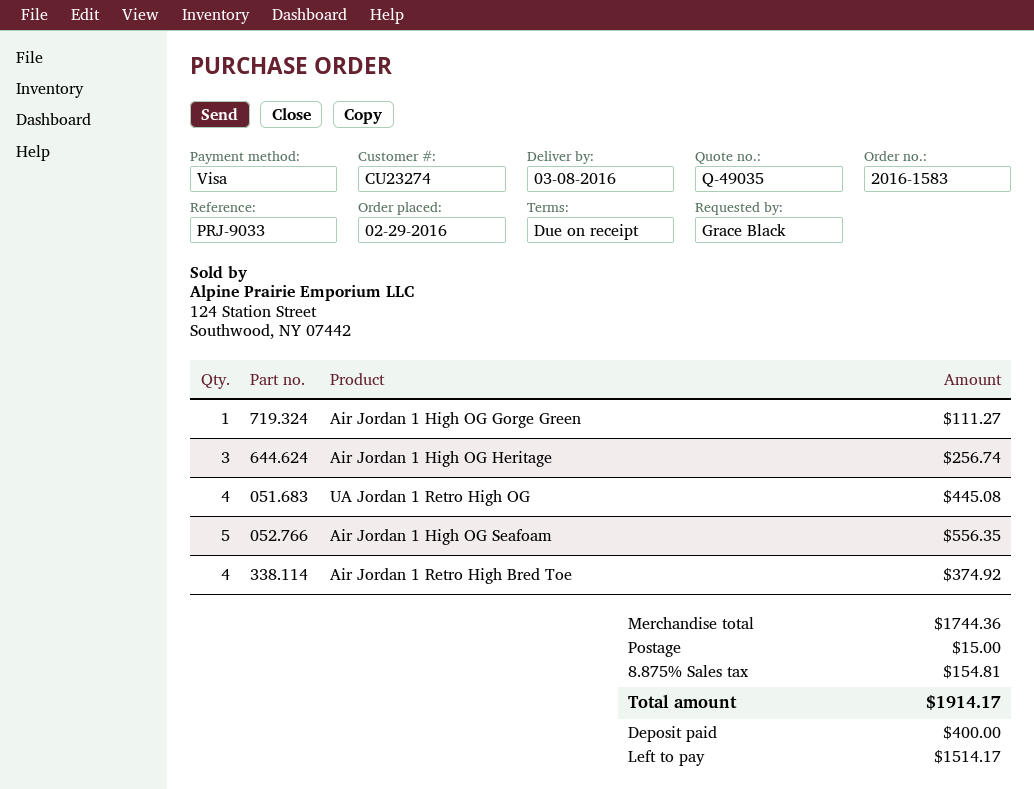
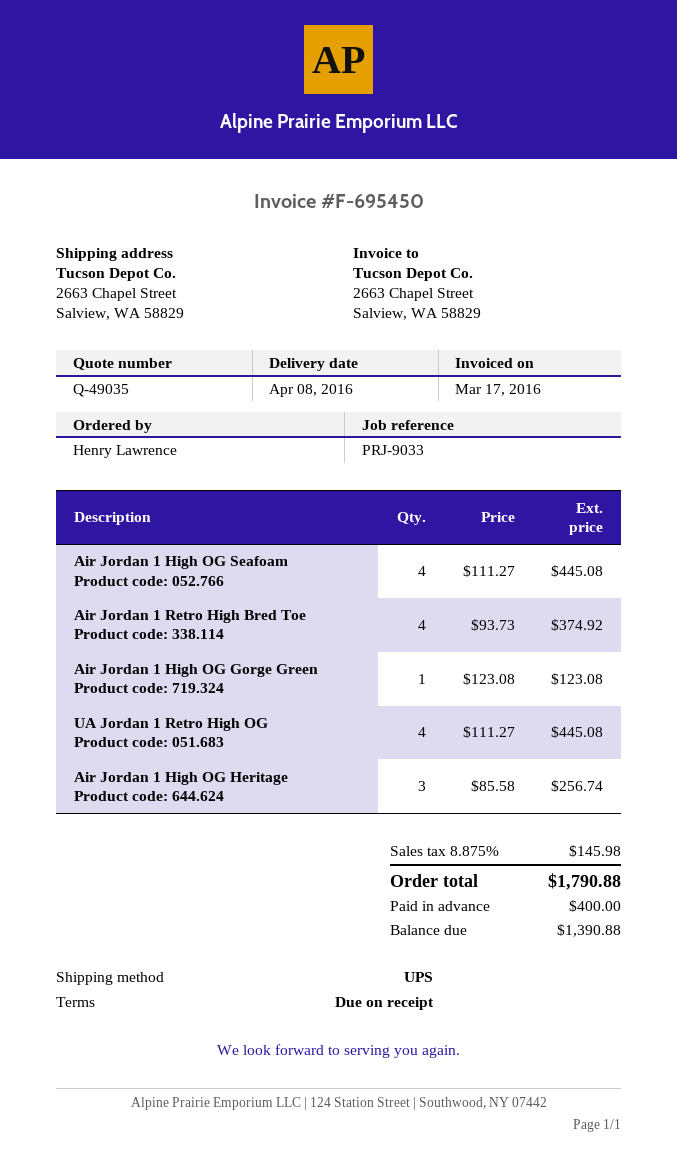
delivery date: 2016-03-08 -> 2016-04-08
ordered by: Grace Black -> Henry Lawrence
Air Jordan 1 High OG Gorge Green: 1 for 111.27 -> 1 for 123.08
Air Jordan 1 High OG Seafoam: 5 for 556.35 -> 4 for 445.08
shipping: 15.00 -> none
tax: 8.875% = 154.81 -> 8.875% = 145.98
total: 1914.17 -> 1790.88
balance: 1514.17 -> 1390.88

